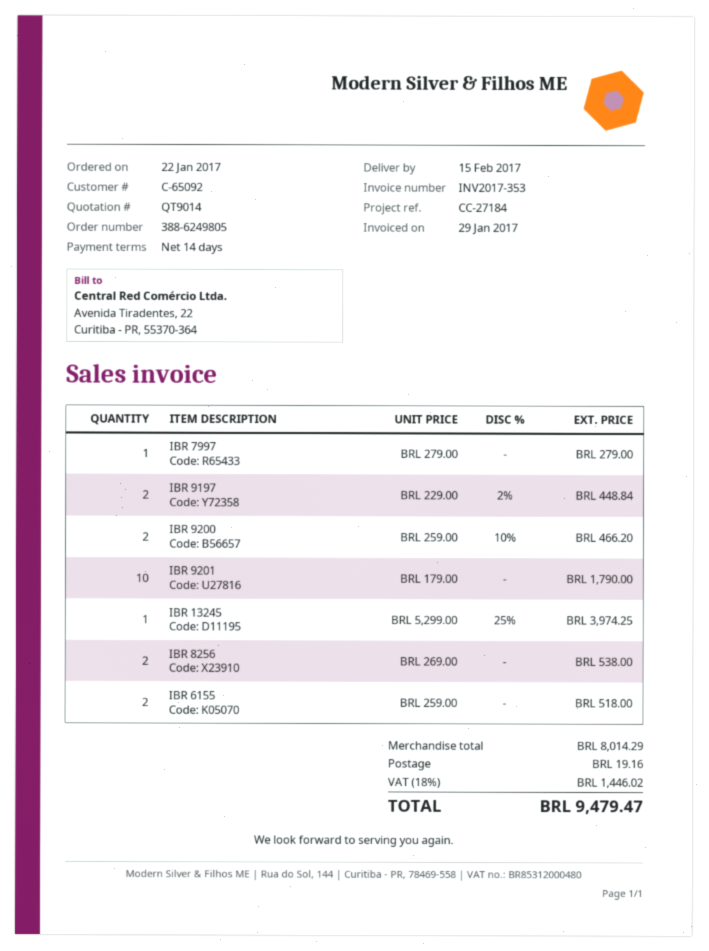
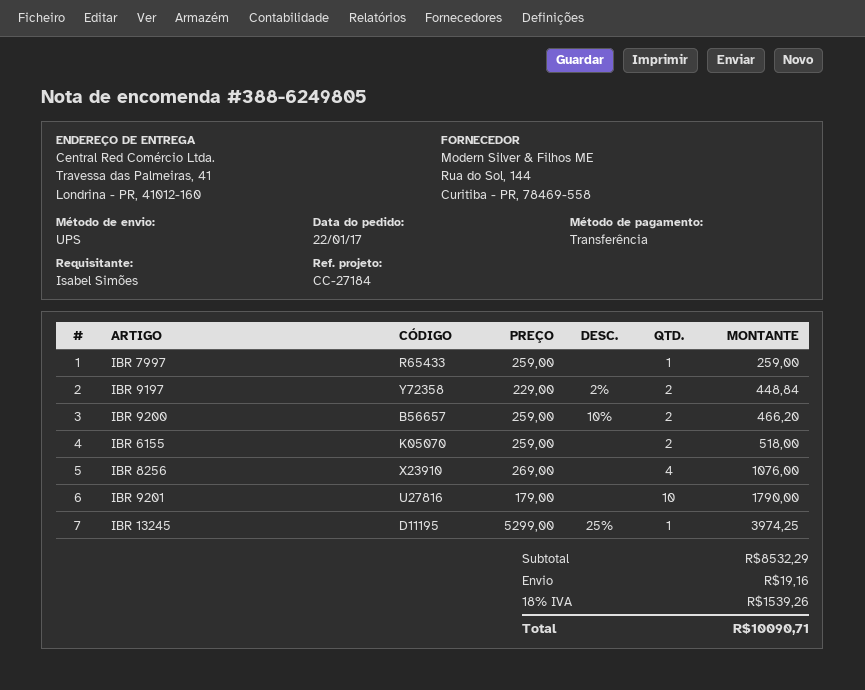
IBR 7997: 1 x 279.00 = 279.00 -> 1 x 259.00 = 259.00
IBR 8256: 2 x 269.00 = 538.00 -> 4 x 269.00 = 1076.00
subtotal: 8014.29 -> 8532.29
tax: 18% = 1446.02 -> 18% = 1539.26
total: 9479.47 -> 10090.71

